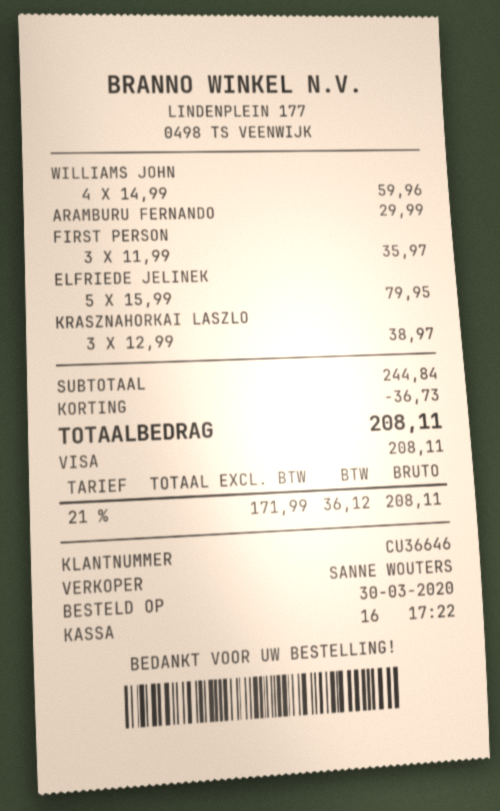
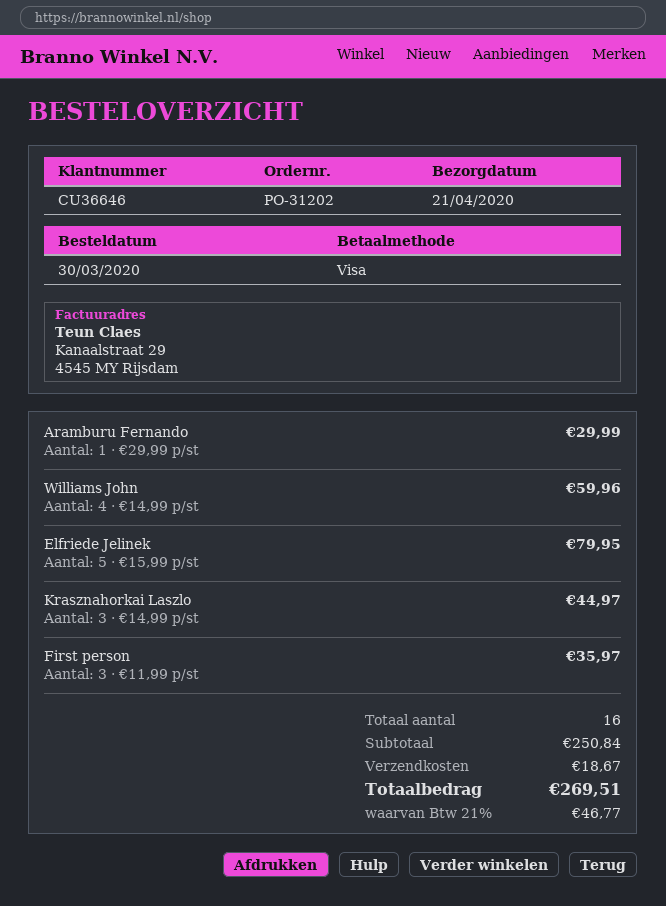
KRASZNAHORKAI LASZLO: 3 x 12.99 = 38.97 -> 3 x 14.99 = 44.97
subtotal: 244.84 -> 250.84
discount: 36.73 -> none
shipping: none -> 18.67
tax: 21% = 36.12 -> 21% = 46.77
total: 208.11 -> 269.51

